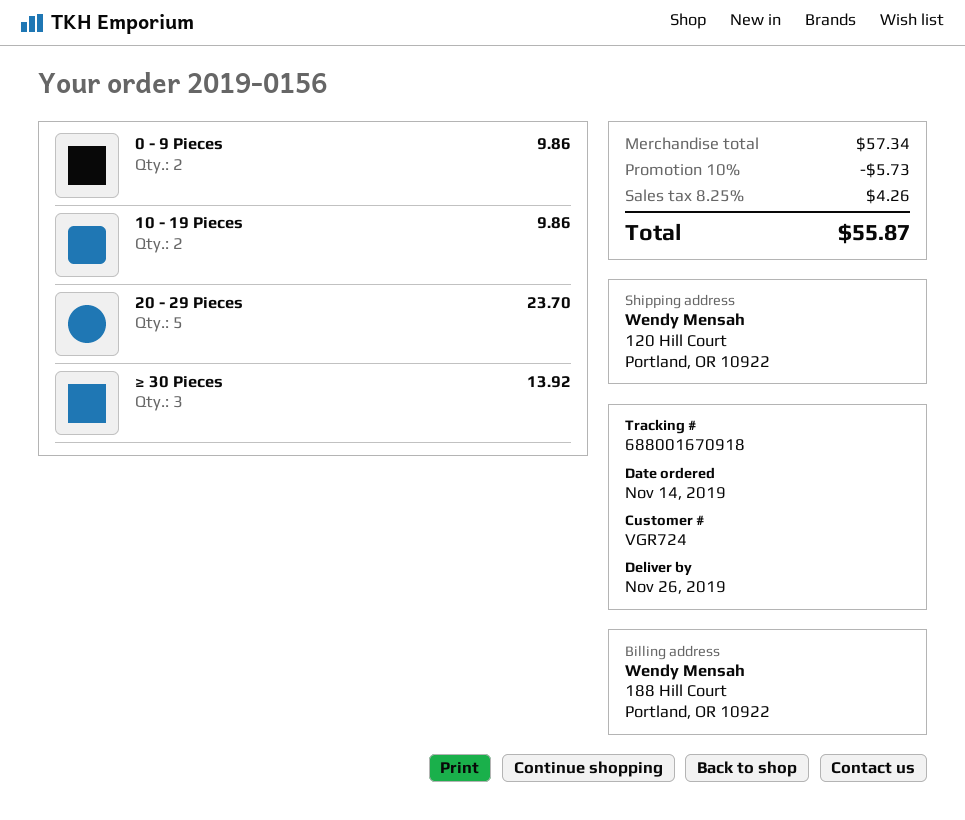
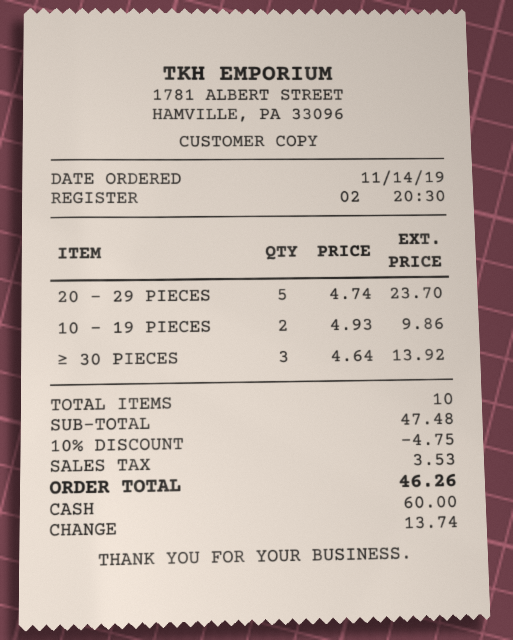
0 - 9 Pieces: 2 for 9.86 -> none
subtotal: 57.34 -> 47.48
discount: 10% = 5.73 -> 10% = 4.75
tax: 4.26 -> 3.53
total: 55.87 -> 46.26

